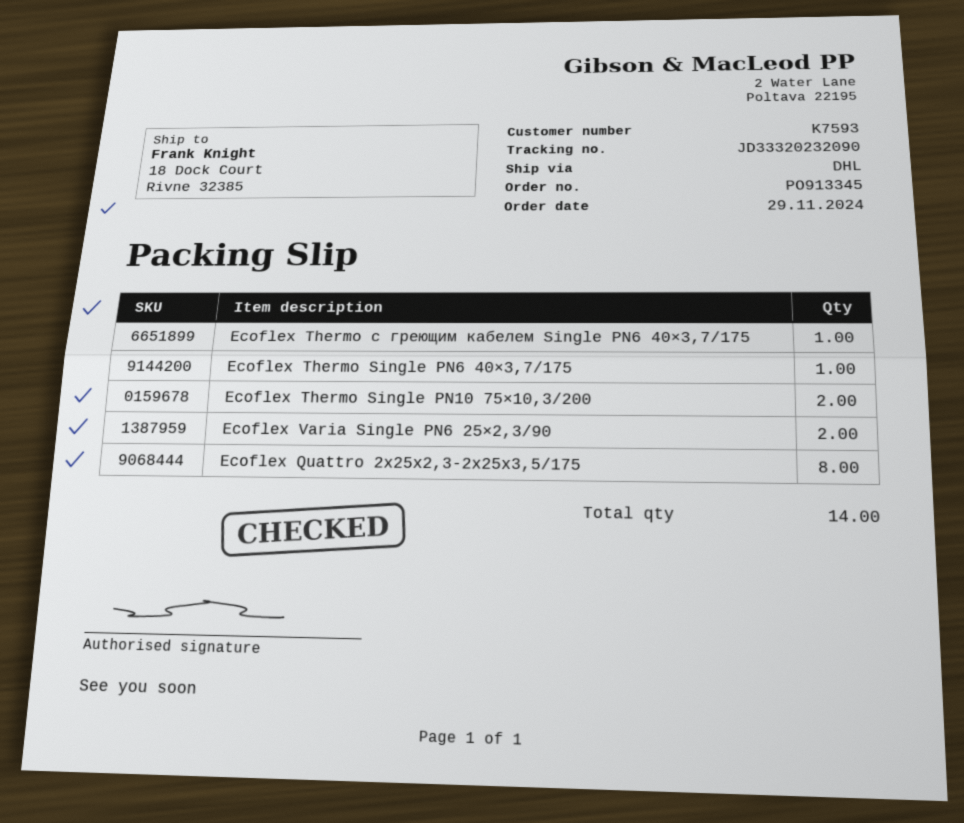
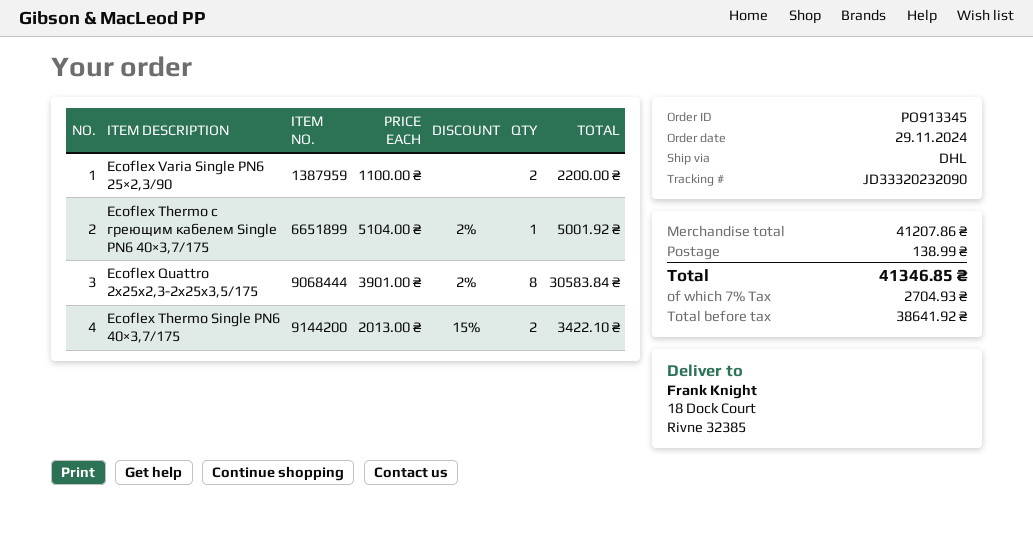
Ecoflex Thermo Single PN6 40×3,7/175: 1 -> 2
Ecoflex Thermo Single PN10 75×10,3/200: 2 -> none

